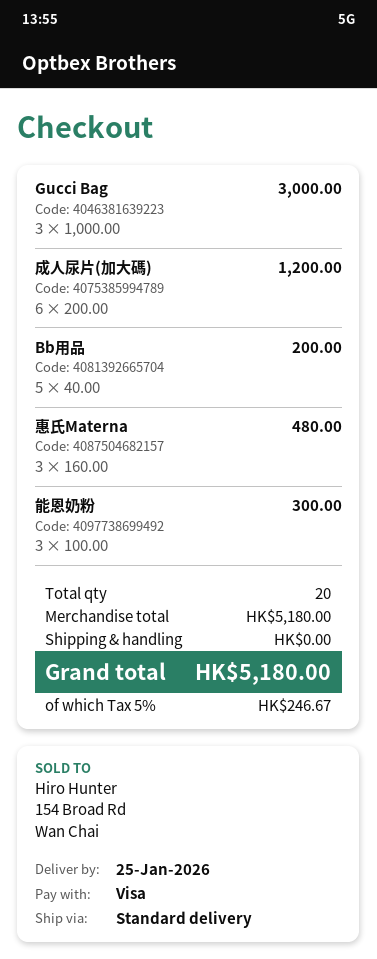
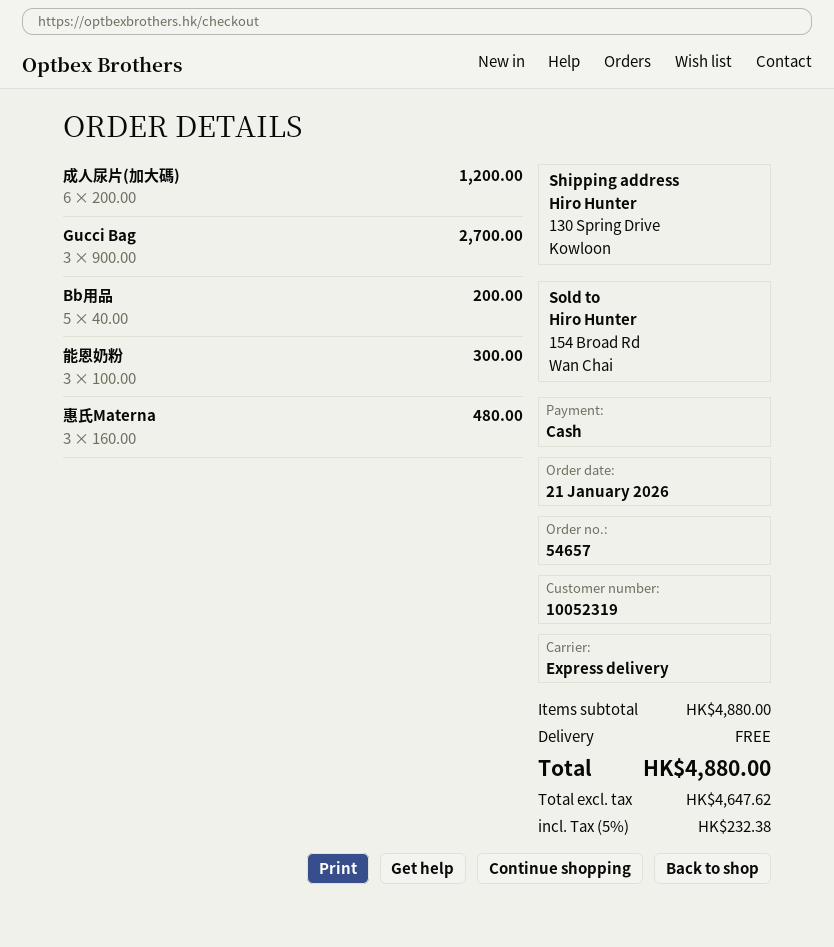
payment method: Visa -> cash
shipping method: standard -> express
Gucci Bag: 3 x 1000.00 = 3000.00 -> 3 x 900.00 = 2700.00
subtotal: 5180.00 -> 4880.00
tax: 5% = 246.67 -> 5% = 232.38
total: 5180.00 -> 4880.00

